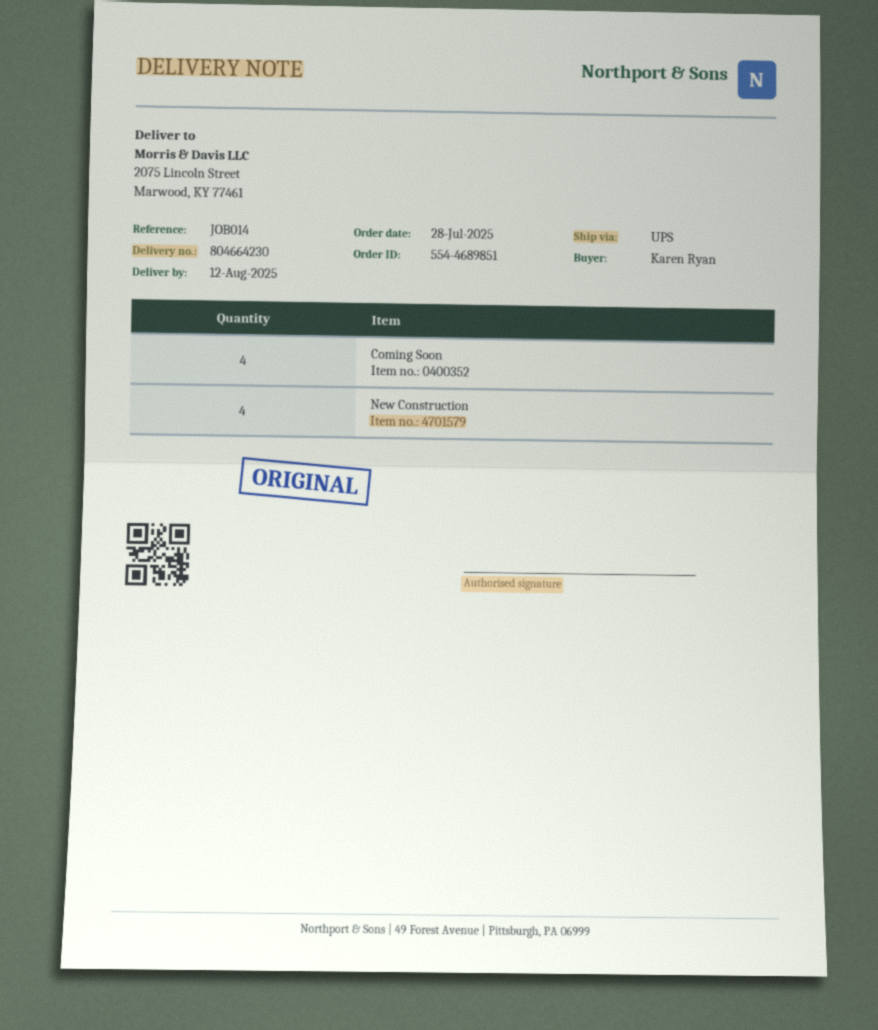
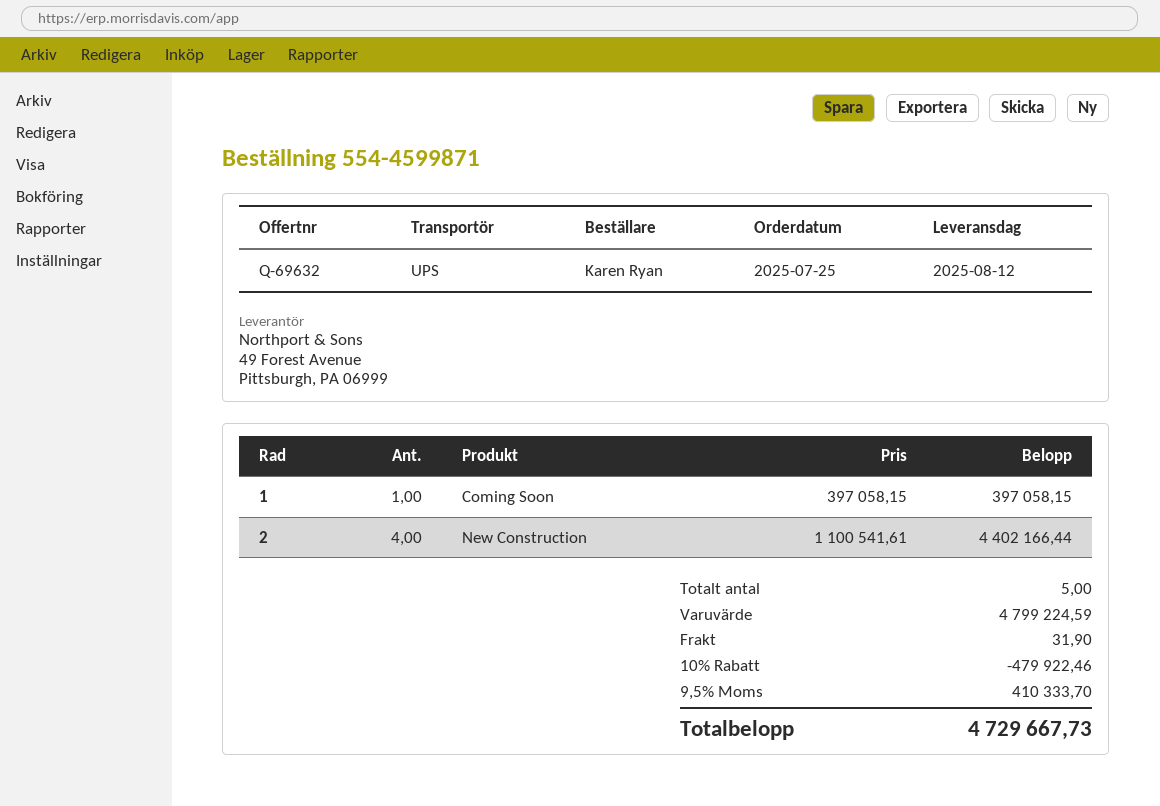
order number: 554-4689851 -> 554-4599871
order date: 2025-07-28 -> 2025-07-25
Coming Soon: 4 -> 1

